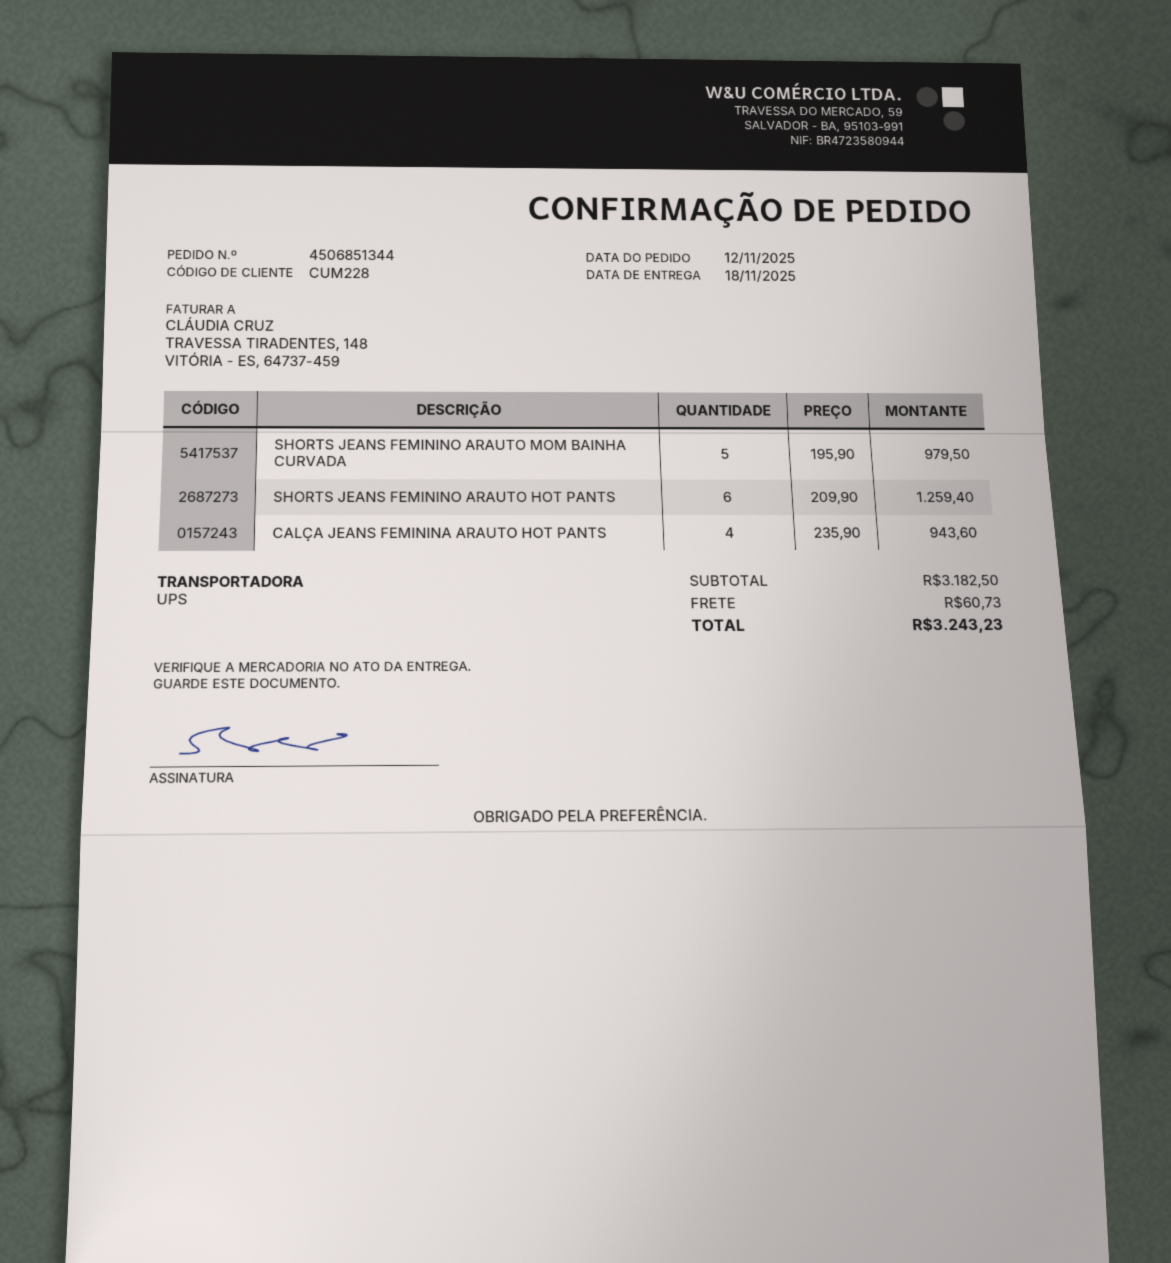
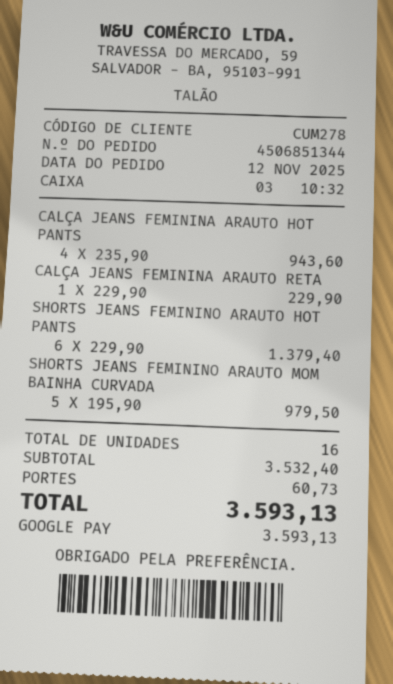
customer number: CUM228 -> CUM278
SHORTS JEANS FEMININO ARAUTO HOT PANTS: 6 x 209.90 = 1259.40 -> 6 x 229.90 = 1379.40
CALÇA JEANS FEMININA ARAUTO RETA: none -> 1 x 229.90 = 229.90
subtotal: 3182.50 -> 3532.40
total: 3243.23 -> 3593.13

